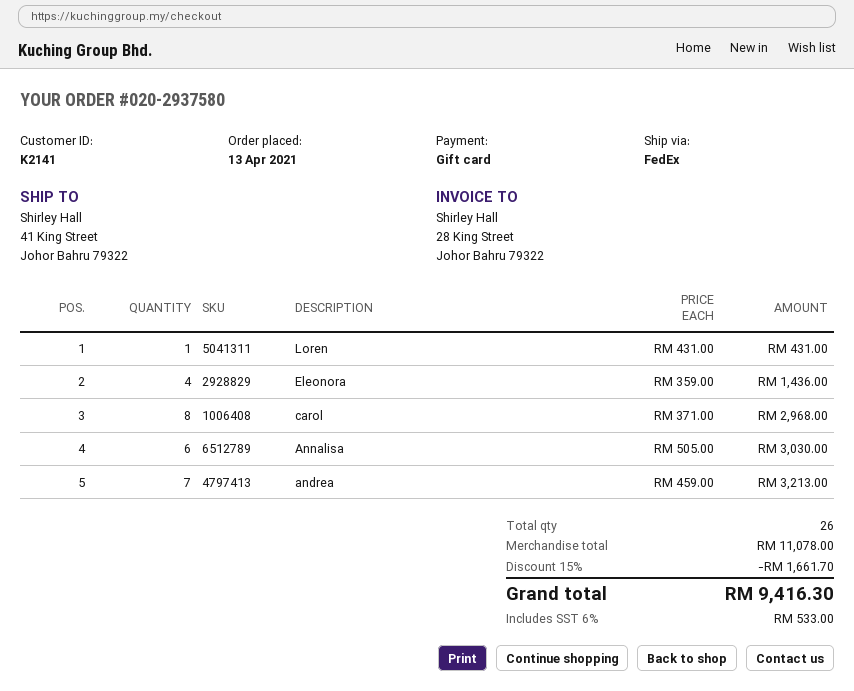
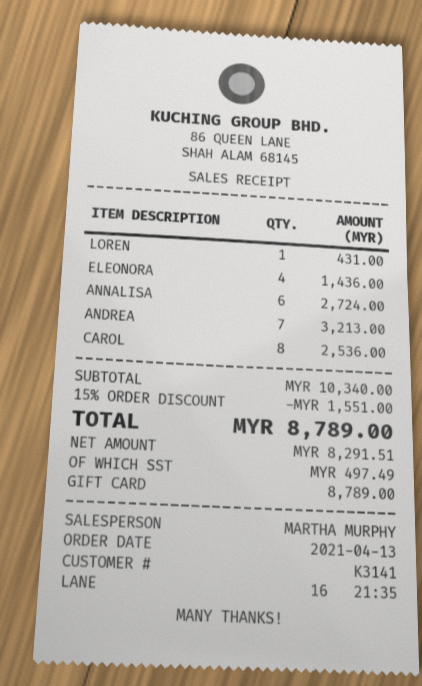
customer number: K2141 -> K3141
carol: 8 for 2968.00 -> 8 for 2536.00
Annalisa: 6 for 3030.00 -> 6 for 2724.00
subtotal: 11078.00 -> 10340.00
discount: 15% = 1661.70 -> 15% = 1551.00
tax: 533.00 -> 497.49
total: 9416.30 -> 8789.00

